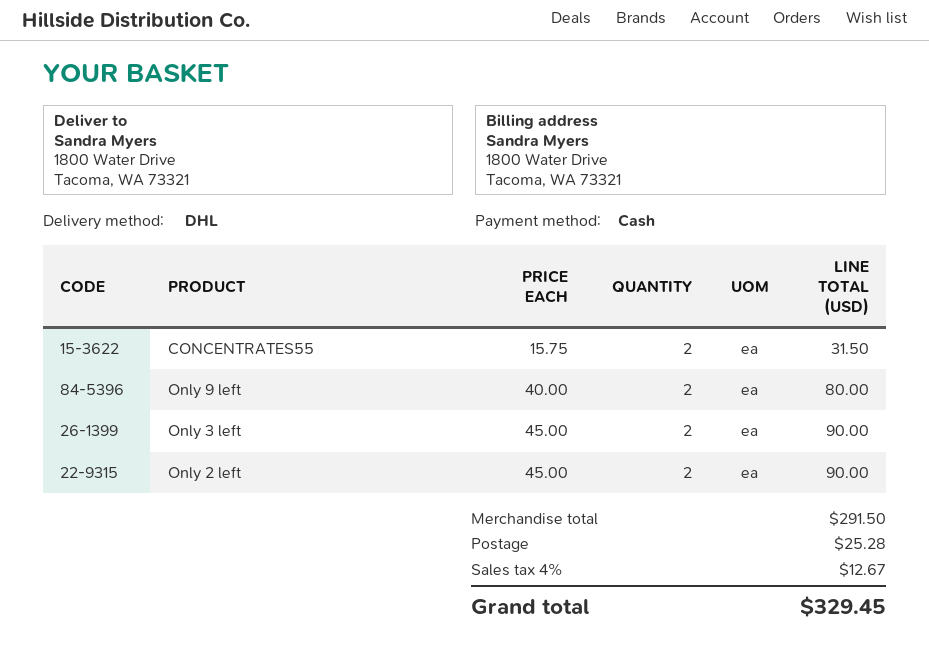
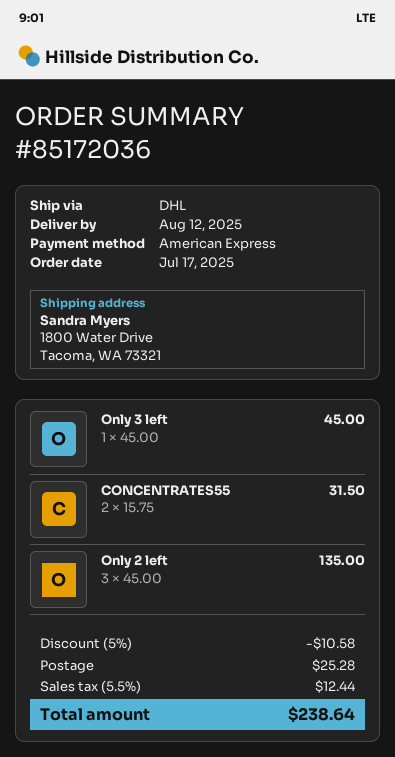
payment method: cash -> American Express
Only 9 left: 2 x 40.00 = 80.00 -> none
Only 3 left: 2 x 45.00 = 90.00 -> 1 x 45.00 = 45.00
Only 2 left: 2 x 45.00 = 90.00 -> 3 x 45.00 = 135.00
discount: none -> 5% = 10.58
tax: 4% = 12.67 -> 5.5% = 12.44
total: 329.45 -> 238.64

